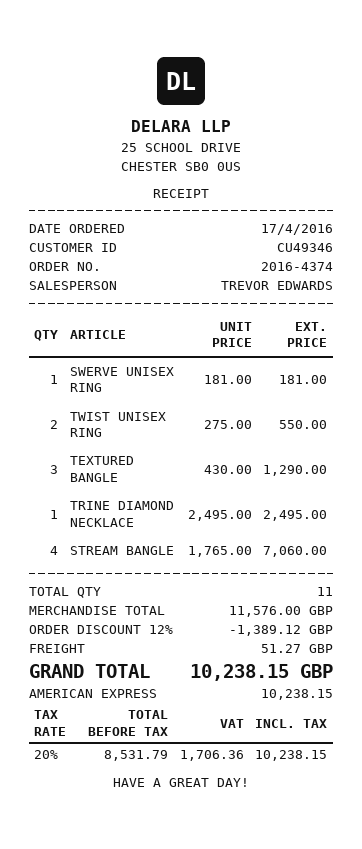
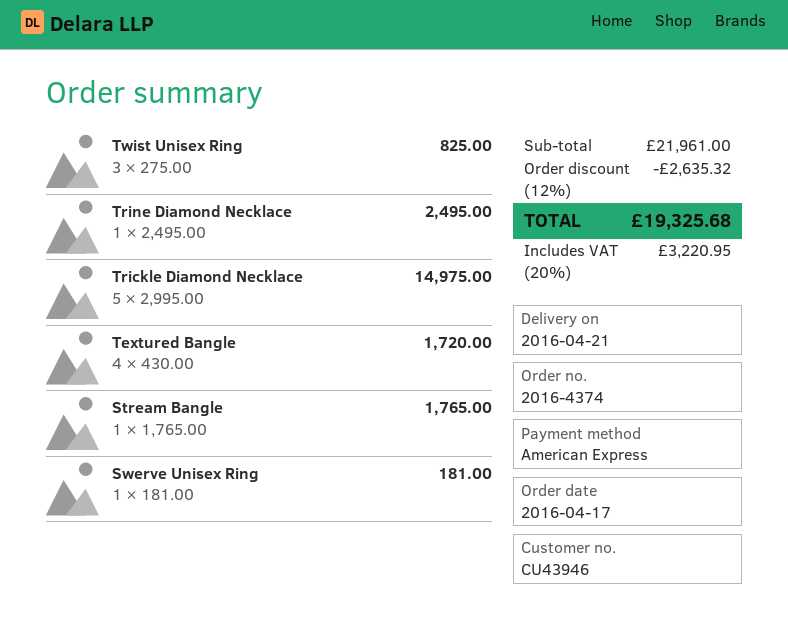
customer number: CU49346 -> CU43946
TWIST UNISEX RING: 2 x 275.00 = 550.00 -> 3 x 275.00 = 825.00
TEXTURED BANGLE: 3 x 430.00 = 1290.00 -> 4 x 430.00 = 1720.00
STREAM BANGLE: 4 x 1765.00 = 7060.00 -> 1 x 1765.00 = 1765.00
Trickle Diamond Necklace: none -> 5 x 2995.00 = 14975.00
subtotal: 11576.00 -> 21961.00
discount: 12% = 1389.12 -> 12% = 2635.32
shipping: 51.27 -> none
tax: 20% = 1706.36 -> 20% = 3220.95
total: 10238.15 -> 19325.68

